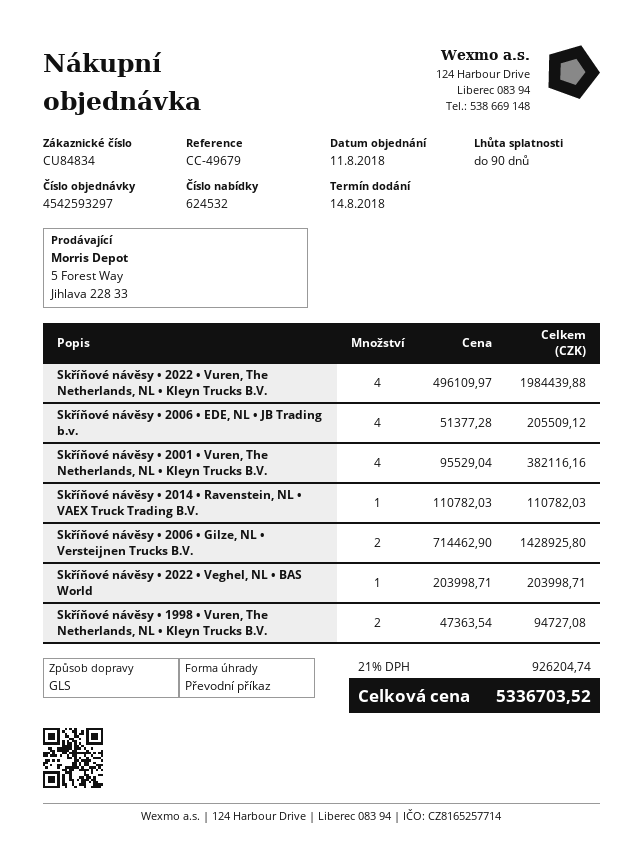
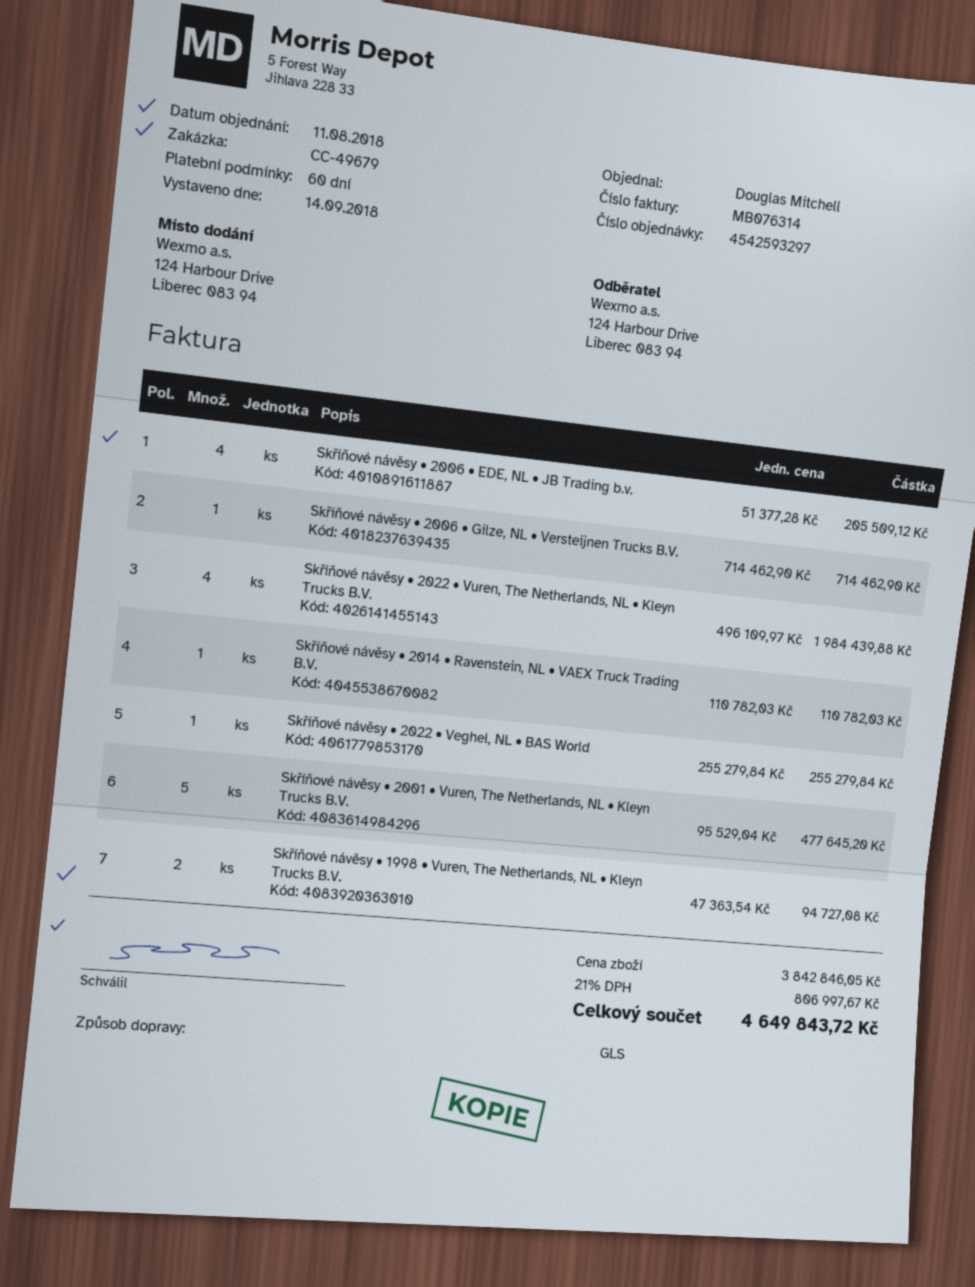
payment terms: 90 days -> 60 days
Skříňové návěsy • 2001 • Vuren, The Netherlands, NL • Kleyn Trucks B.V.: 4 x 95529.04 = 382116.16 -> 5 x 95529.04 = 477645.20
Skříňové návěsy • 2006 • Gilze, NL • Versteijnen Trucks B.V.: 2 x 714462.90 = 1428925.80 -> 1 x 714462.90 = 714462.90
Skříňové návěsy • 2022 • Veghel, NL • BAS World: 1 x 203998.71 = 203998.71 -> 1 x 255279.84 = 255279.84
tax: 21% = 926204.74 -> 21% = 806997.67
total: 5336703.52 -> 4649843.72

